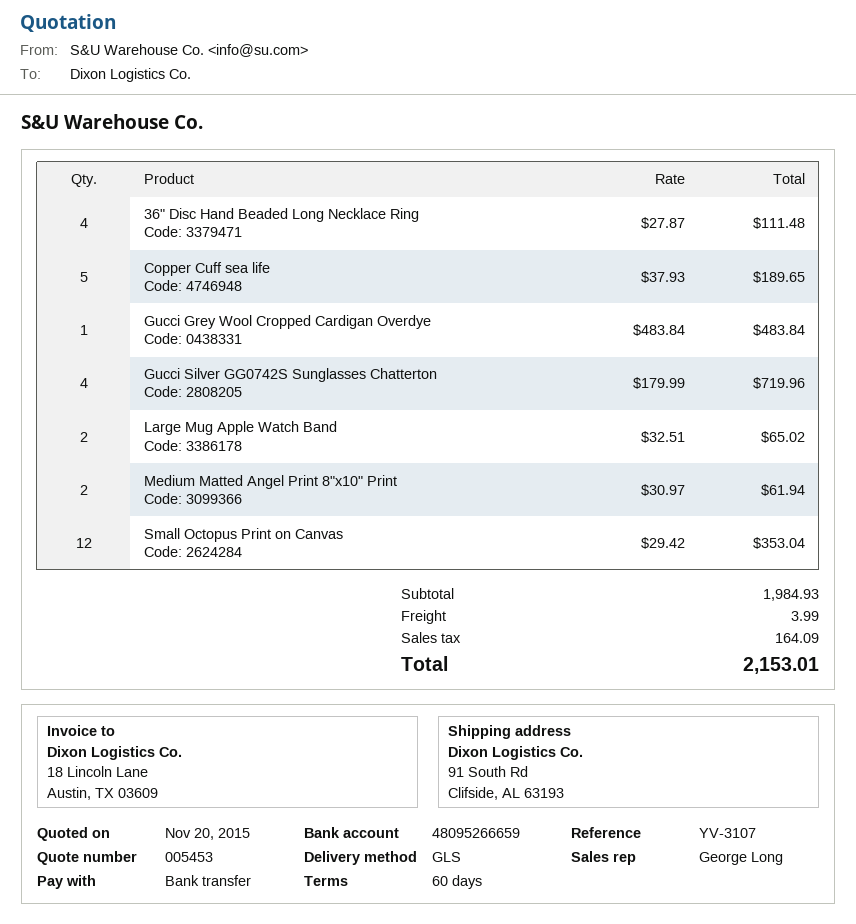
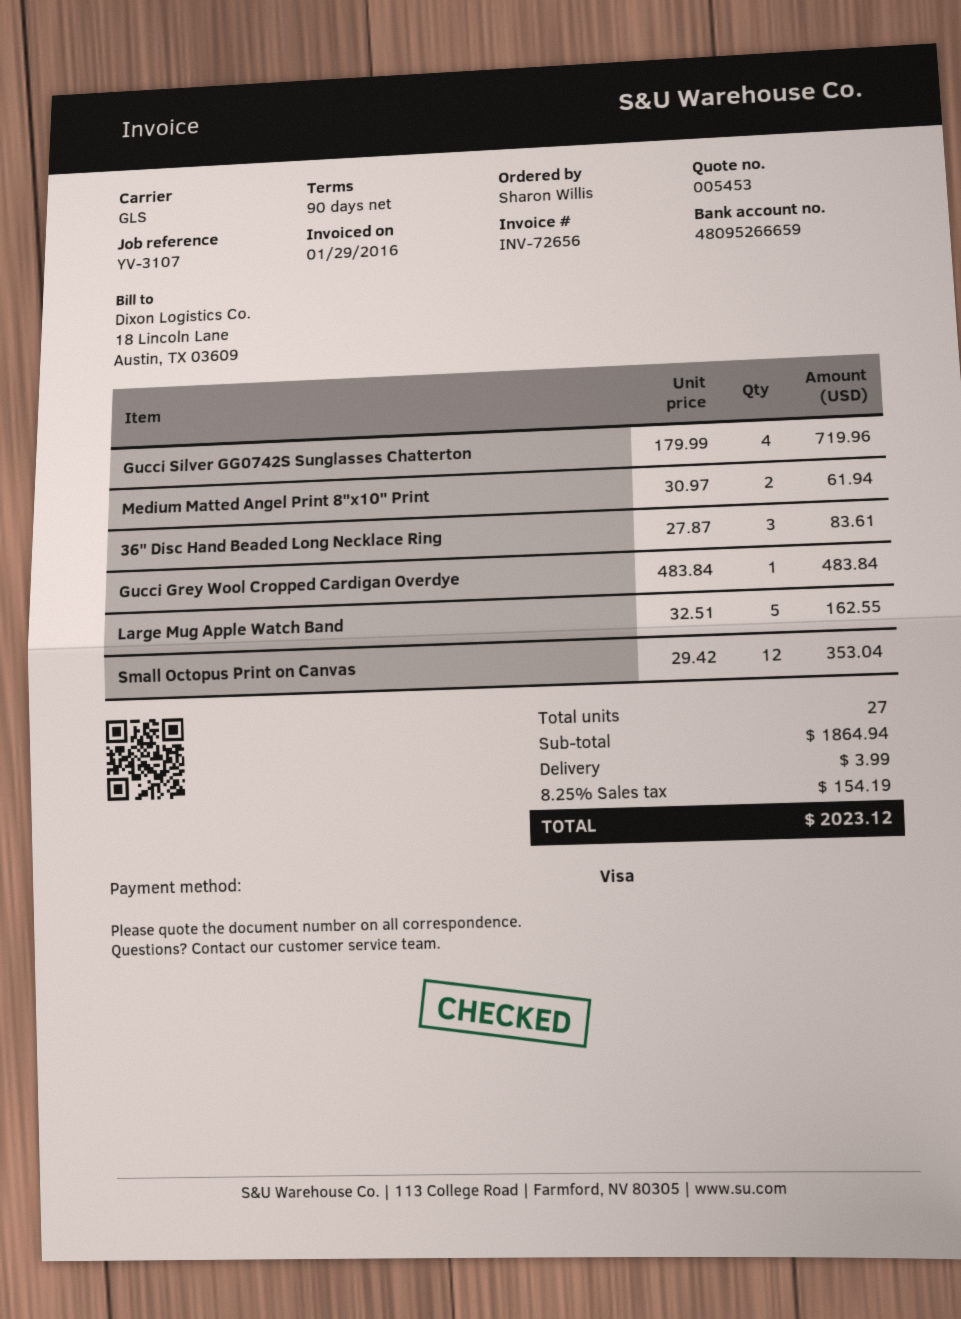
payment terms: 60 days -> 90 days
payment method: bank transfer -> Visa
36" Disc Hand Beaded Long Necklace Ring: 4 x 27.87 = 111.48 -> 3 x 27.87 = 83.61
Copper Cuff sea life: 5 x 37.93 = 189.65 -> none
Large Mug Apple Watch Band: 2 x 32.51 = 65.02 -> 5 x 32.51 = 162.55
subtotal: 1984.93 -> 1864.94
tax: 164.09 -> 154.19
total: 2153.01 -> 2023.12

